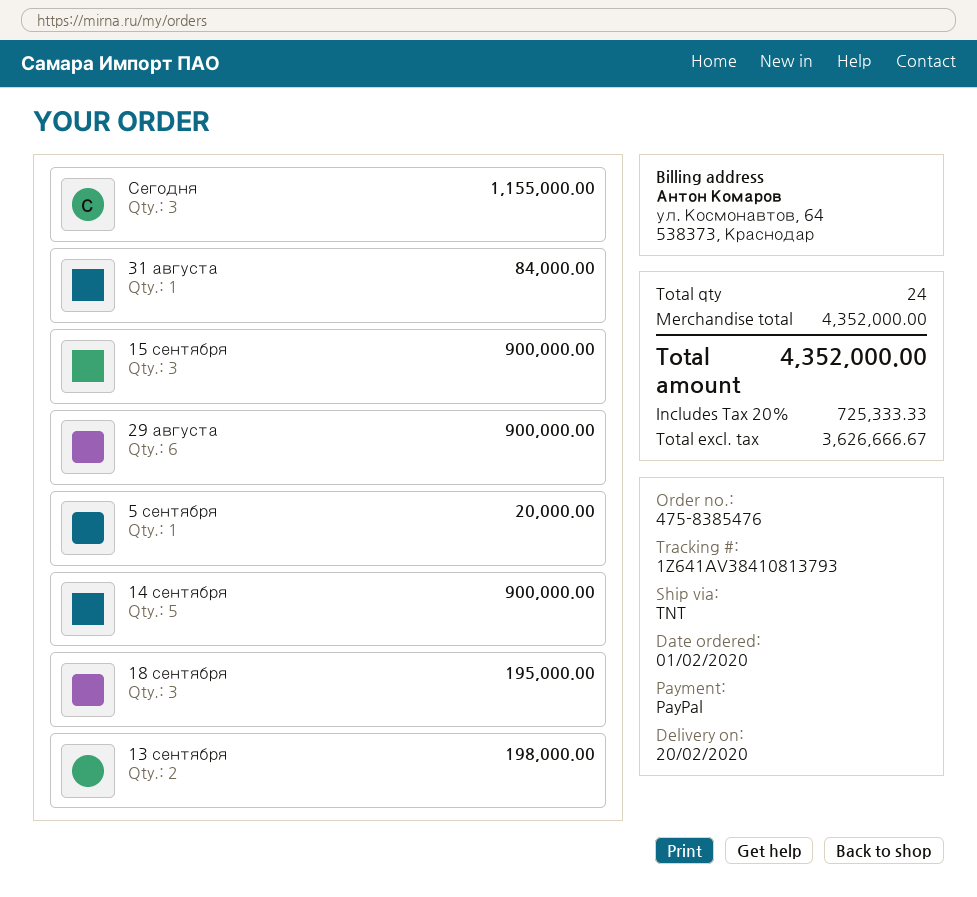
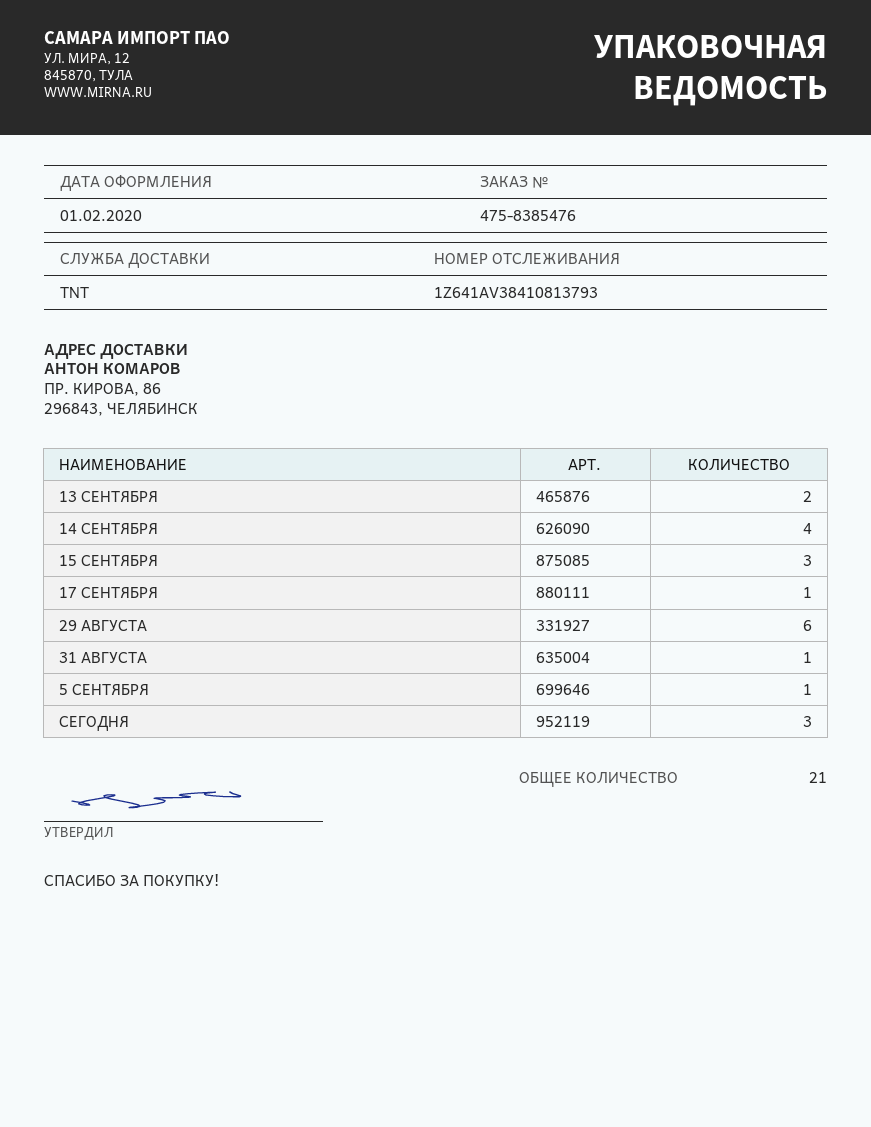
14 сентября: 5 -> 4
18 сентября: 3 -> none
17 СЕНТЯБРЯ: none -> 1
total quantity: 24 -> 21

